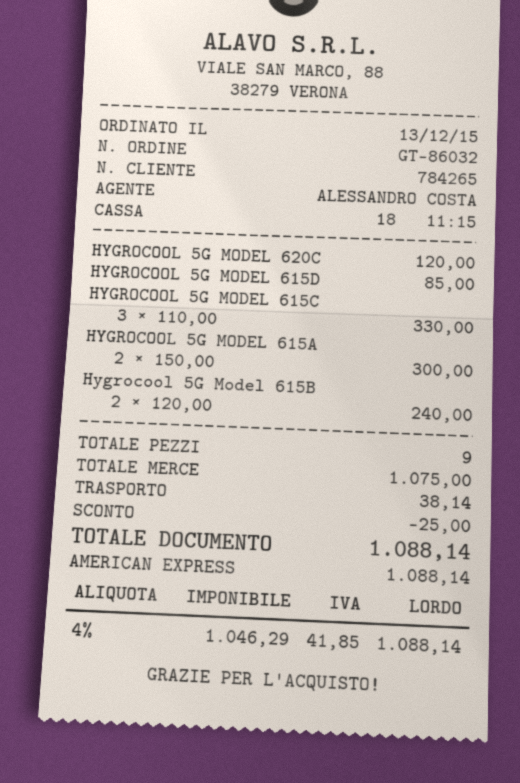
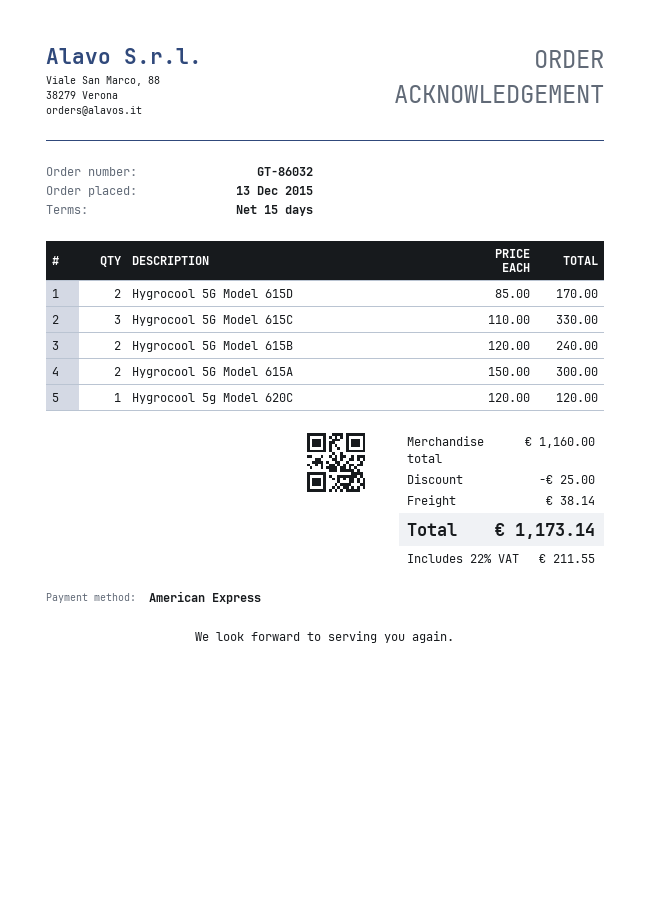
HYGROCOOL 5G MODEL 615D: 1 x 85.00 = 85.00 -> 2 x 85.00 = 170.00
subtotal: 1075.00 -> 1160.00
tax: 4% = 41.85 -> 22% = 211.55
total: 1088.14 -> 1173.14

